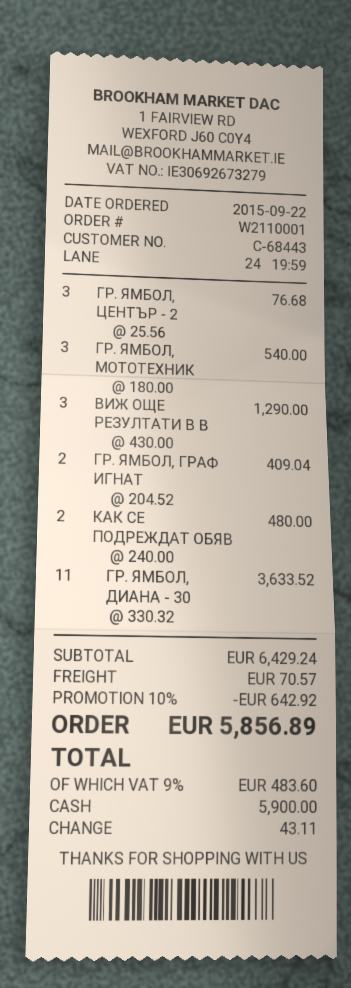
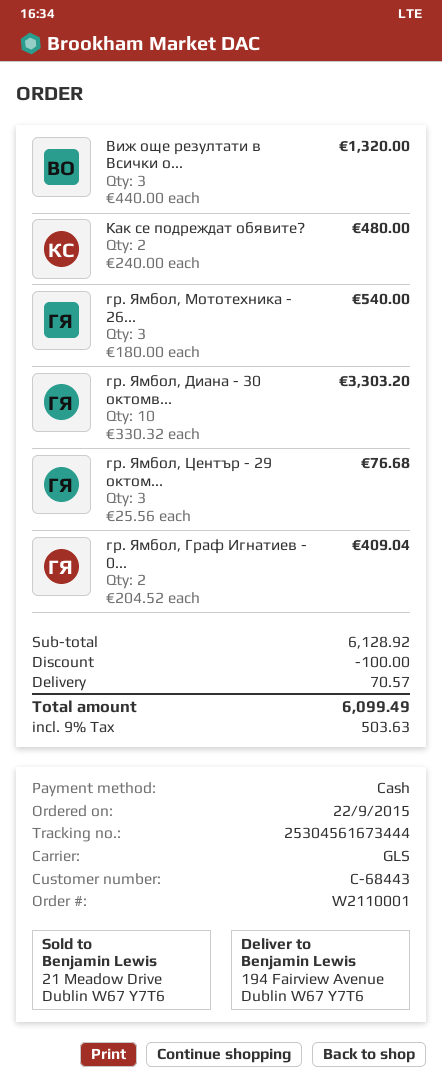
ВИЖ ОЩЕ РЕЗУЛТАТИ В В: 3 x 430.00 = 1290.00 -> 3 x 440.00 = 1320.00
ГР. ЯМБОЛ, ДИАНА - 30: 11 x 330.32 = 3633.52 -> 10 x 330.32 = 3303.20
subtotal: 6429.24 -> 6128.92
discount: 642.92 -> 100.00
tax: 9% = 483.60 -> 9% = 503.63
total: 5856.89 -> 6099.49

